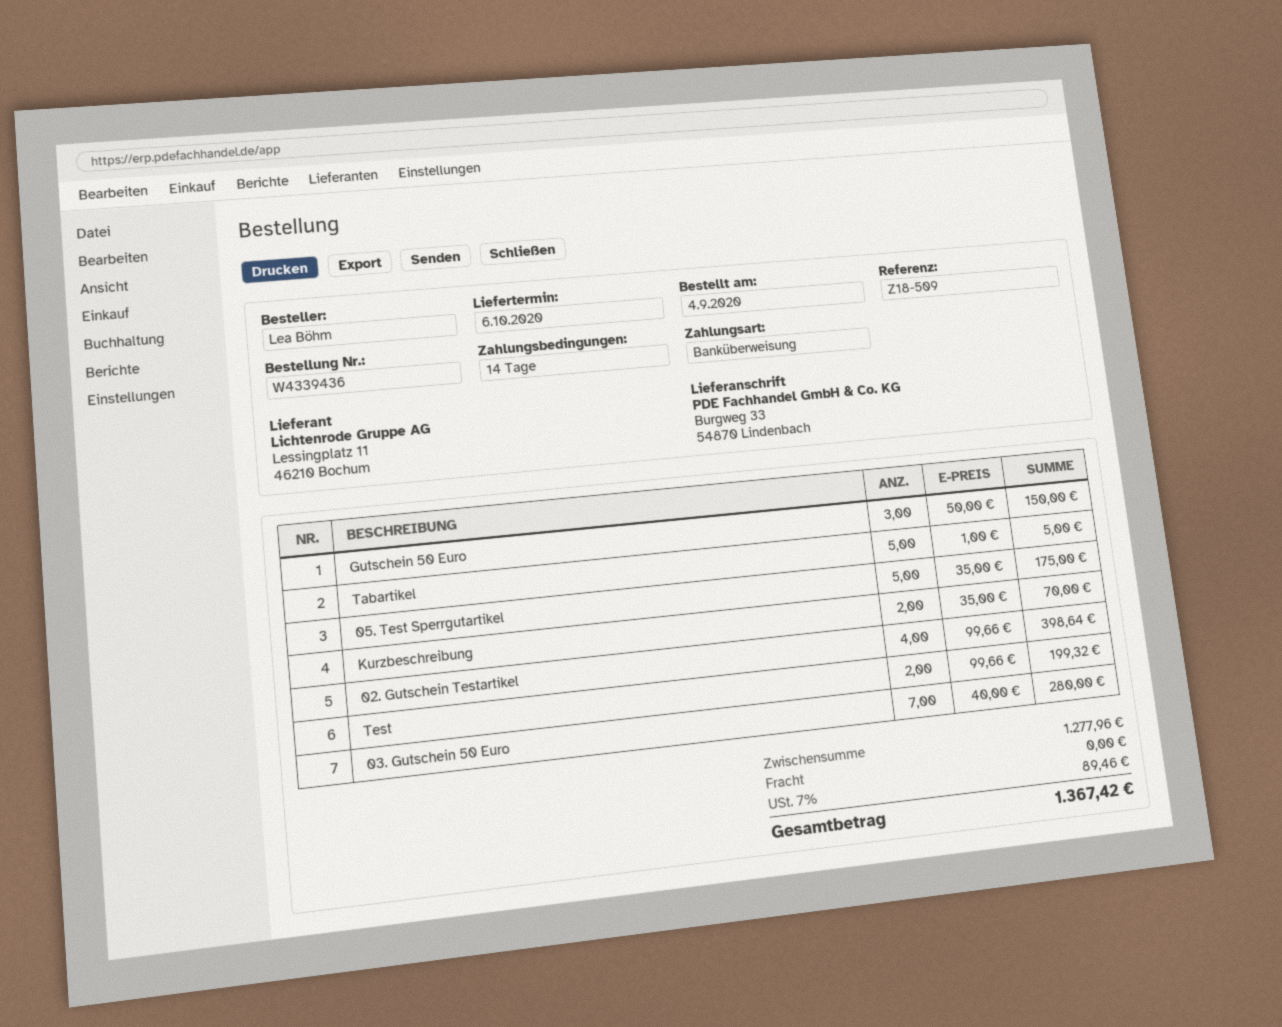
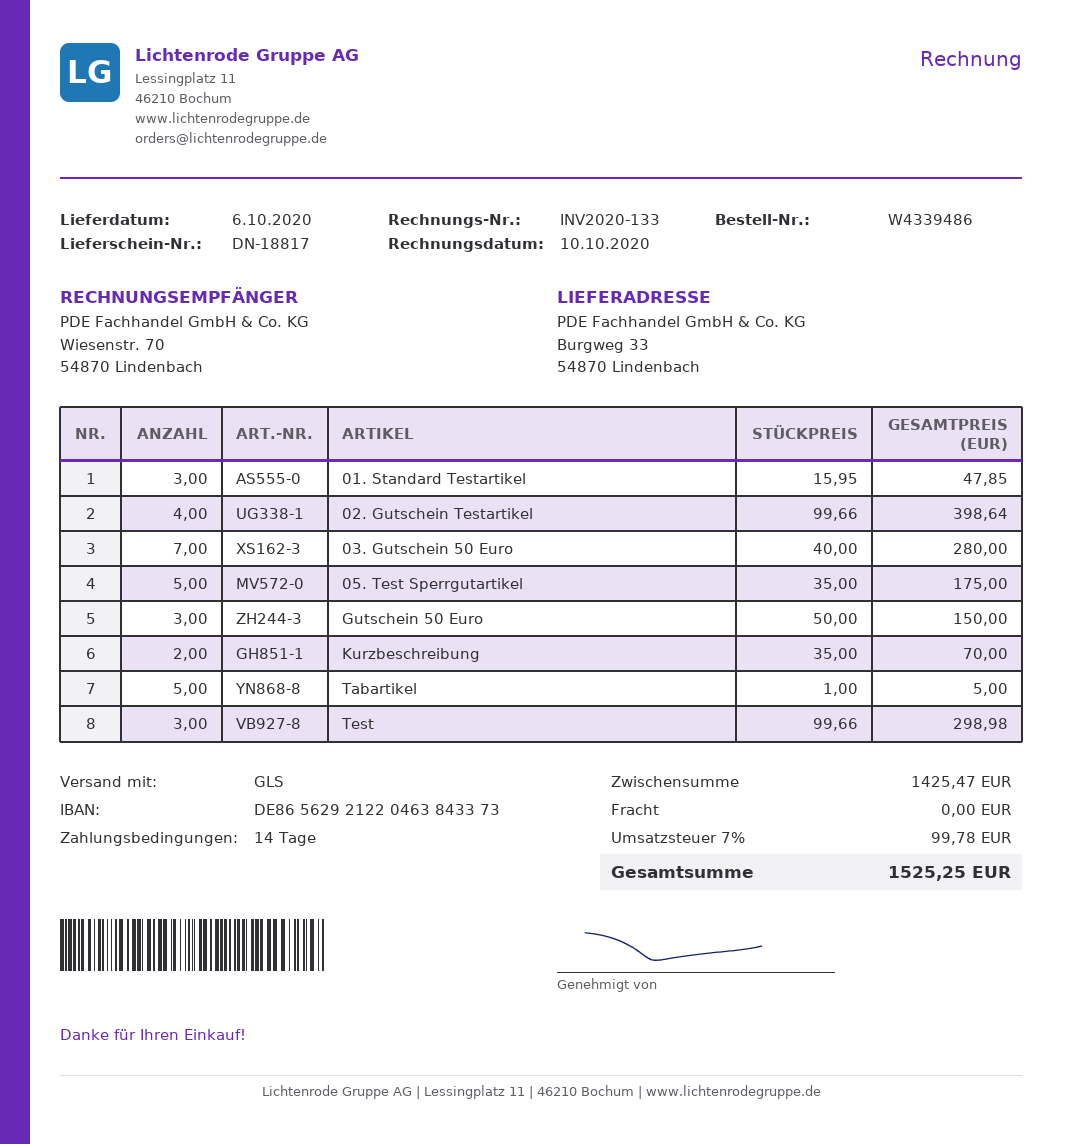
order number: W4339436 -> W4339486
Test: 2 x 99.66 = 199.32 -> 3 x 99.66 = 298.98
01. Standard Testartikel: none -> 3 x 15.95 = 47.85
subtotal: 1277.96 -> 1425.47
tax: 7% = 89.46 -> 7% = 99.78
total: 1367.42 -> 1525.25

